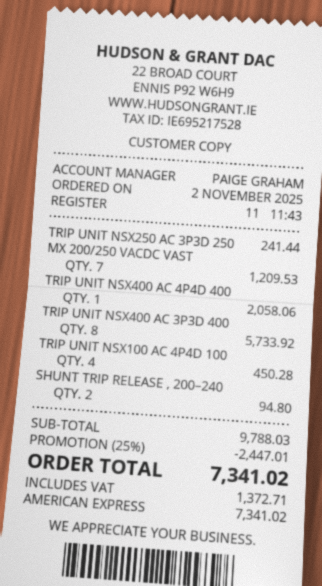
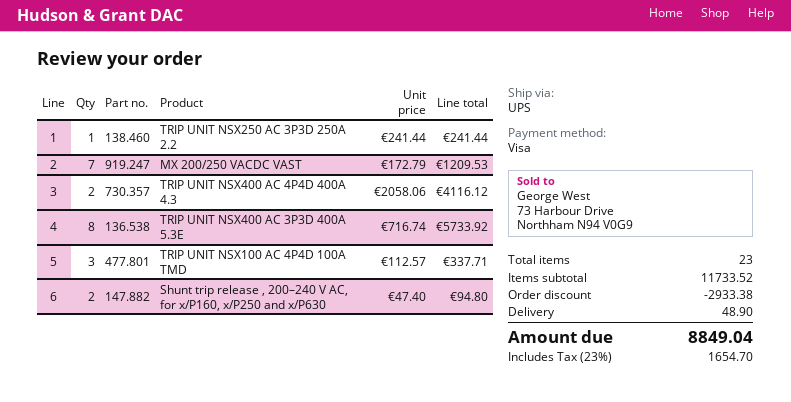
payment method: American Express -> Visa
TRIP UNIT NSX400 AC 4P4D 400: 1 for 2058.06 -> 2 for 4116.12
TRIP UNIT NSX100 AC 4P4D 100: 4 for 450.28 -> 3 for 337.71
subtotal: 9788.03 -> 11733.52
discount: 2447.01 -> 2933.38
shipping: none -> 48.90
tax: 1372.71 -> 1654.70
total: 7341.02 -> 8849.04

